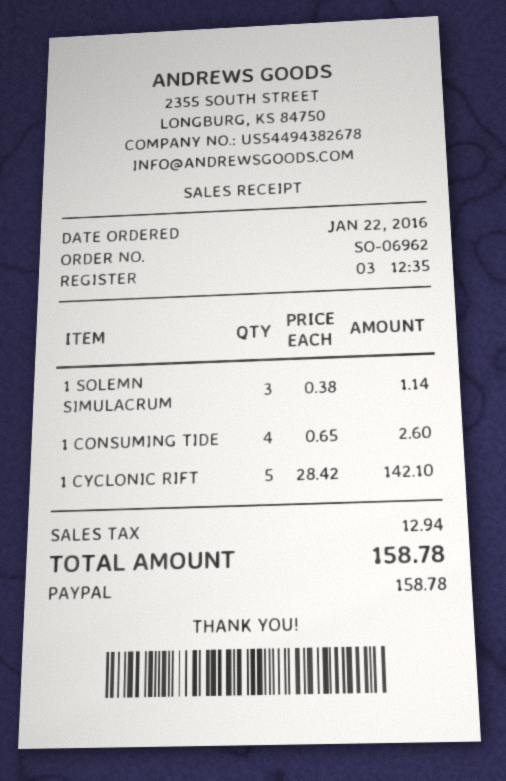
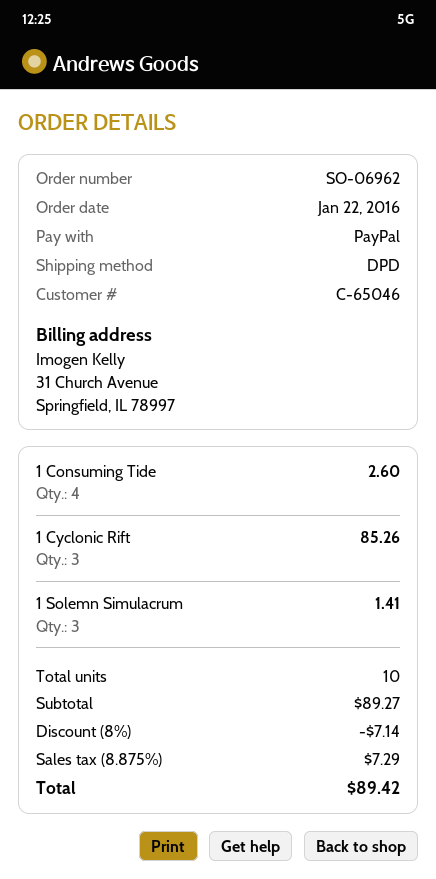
1 SOLEMN SIMULACRUM: 3 for 1.14 -> 3 for 1.41
1 CYCLONIC RIFT: 5 for 142.10 -> 3 for 85.26
discount: none -> 8% = 7.14
tax: 12.94 -> 7.29
total: 158.78 -> 89.42

